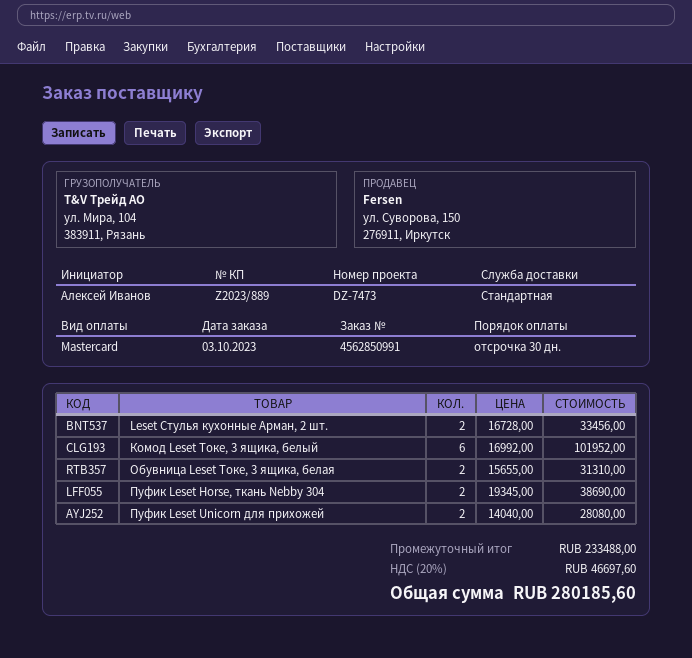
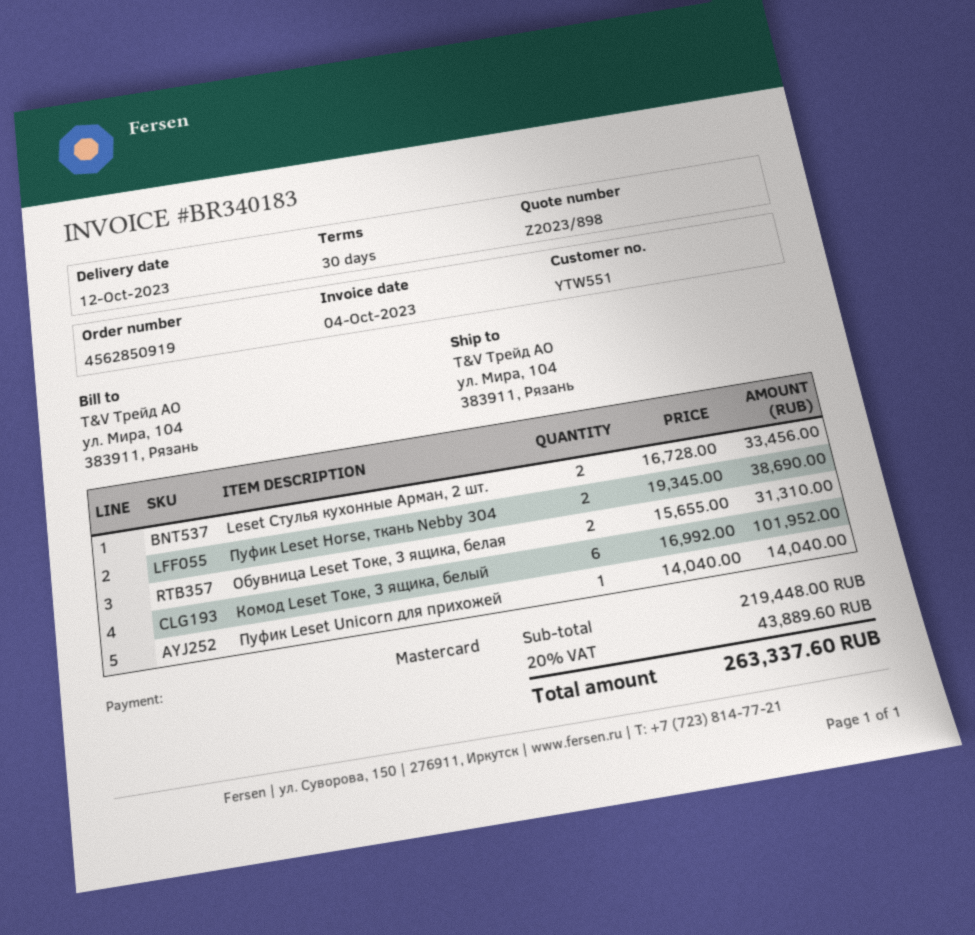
quote number: Z2023/889 -> Z2023/898
order number: 4562850991 -> 4562850919
Пуфик Leset Unicorn для прихожей: 2 x 14040.00 = 28080.00 -> 1 x 14040.00 = 14040.00
subtotal: 233488.00 -> 219448.00
tax: 20% = 46697.60 -> 20% = 43889.60
total: 280185.60 -> 263337.60

